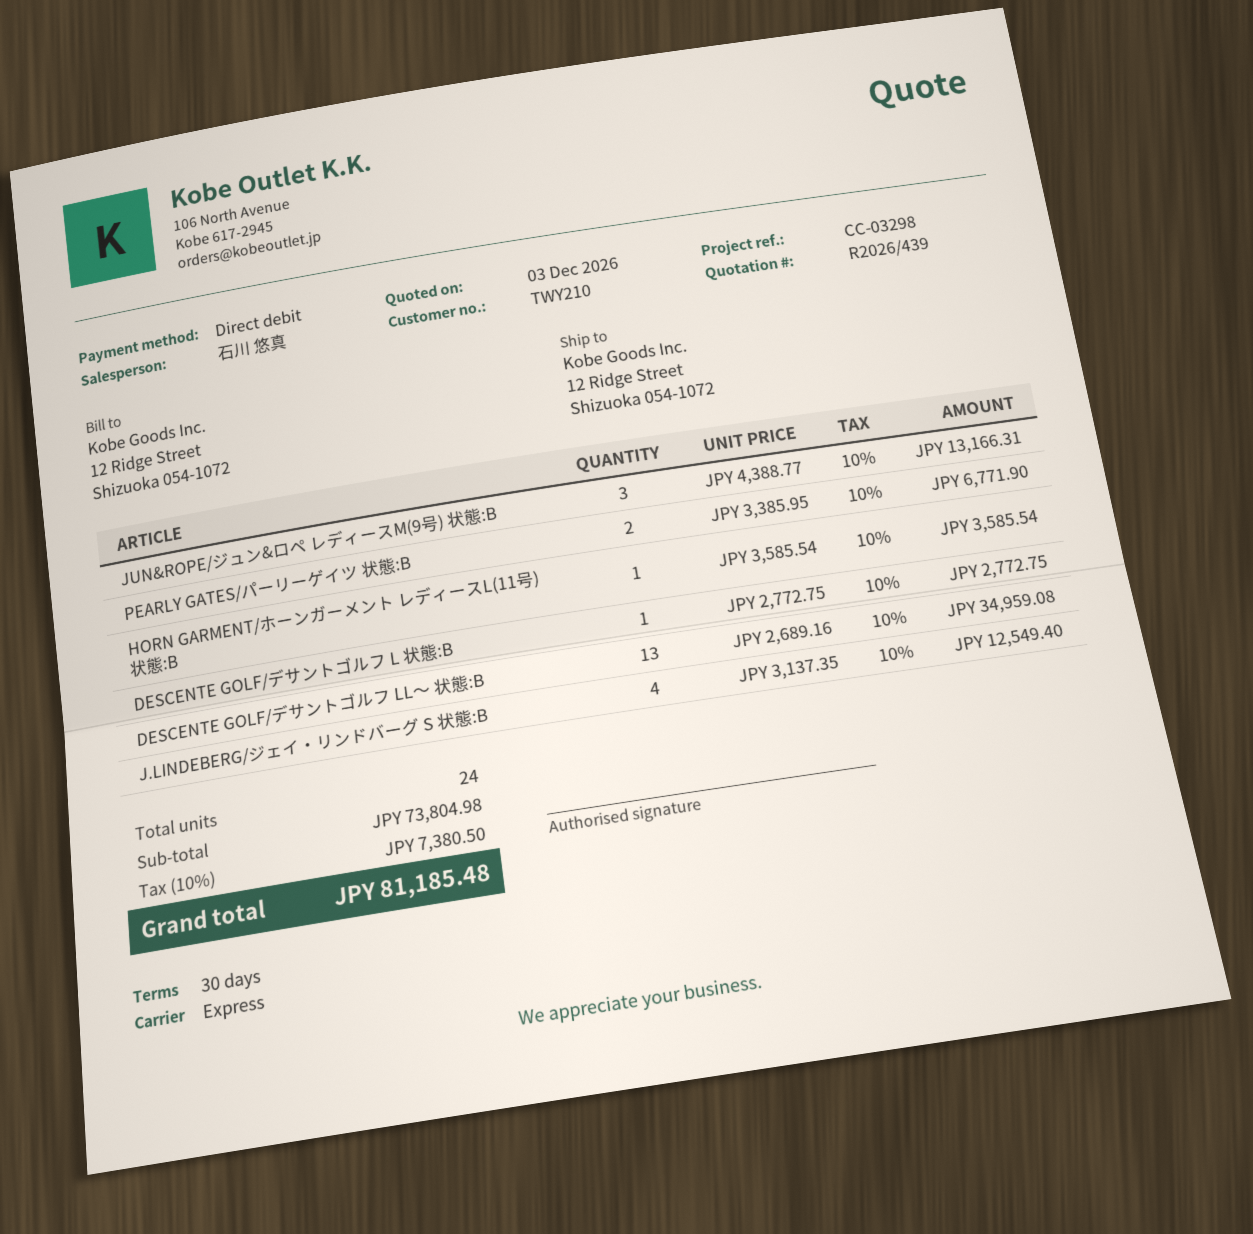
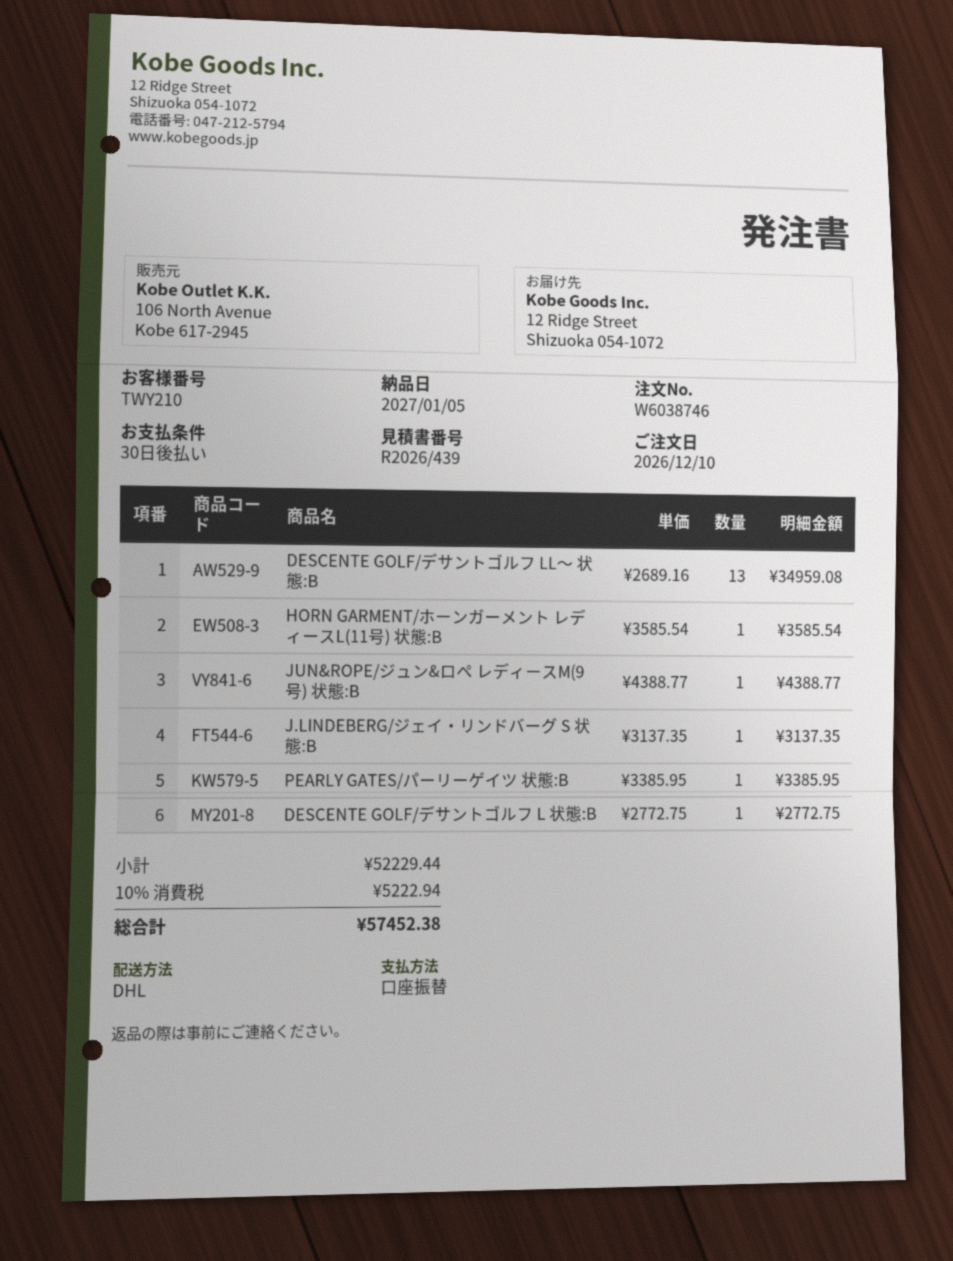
shipping method: express -> DHL
JUN&ROPE/ジュン&ロペ レディースM(9号) 状態:B: 3 x 4388.77 = 13166.31 -> 1 x 4388.77 = 4388.77
PEARLY GATES/パーリーゲイツ 状態:B: 2 x 3385.95 = 6771.90 -> 1 x 3385.95 = 3385.95
J.LINDEBERG/ジェイ・リンドバーグ S 状態:B: 4 x 3137.35 = 12549.40 -> 1 x 3137.35 = 3137.35
subtotal: 73804.98 -> 52229.44
tax: 10% = 7380.50 -> 10% = 5222.94
total: 81185.48 -> 57452.38

